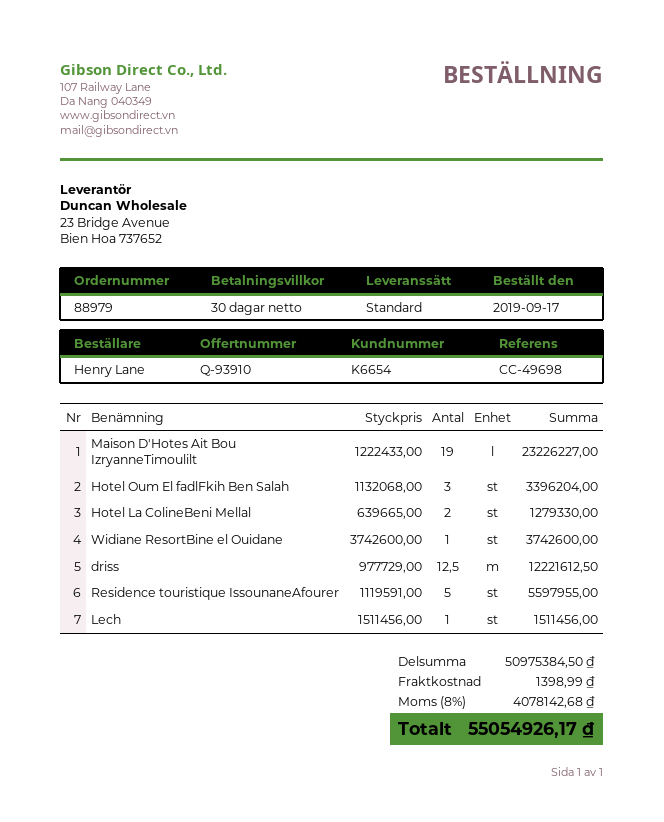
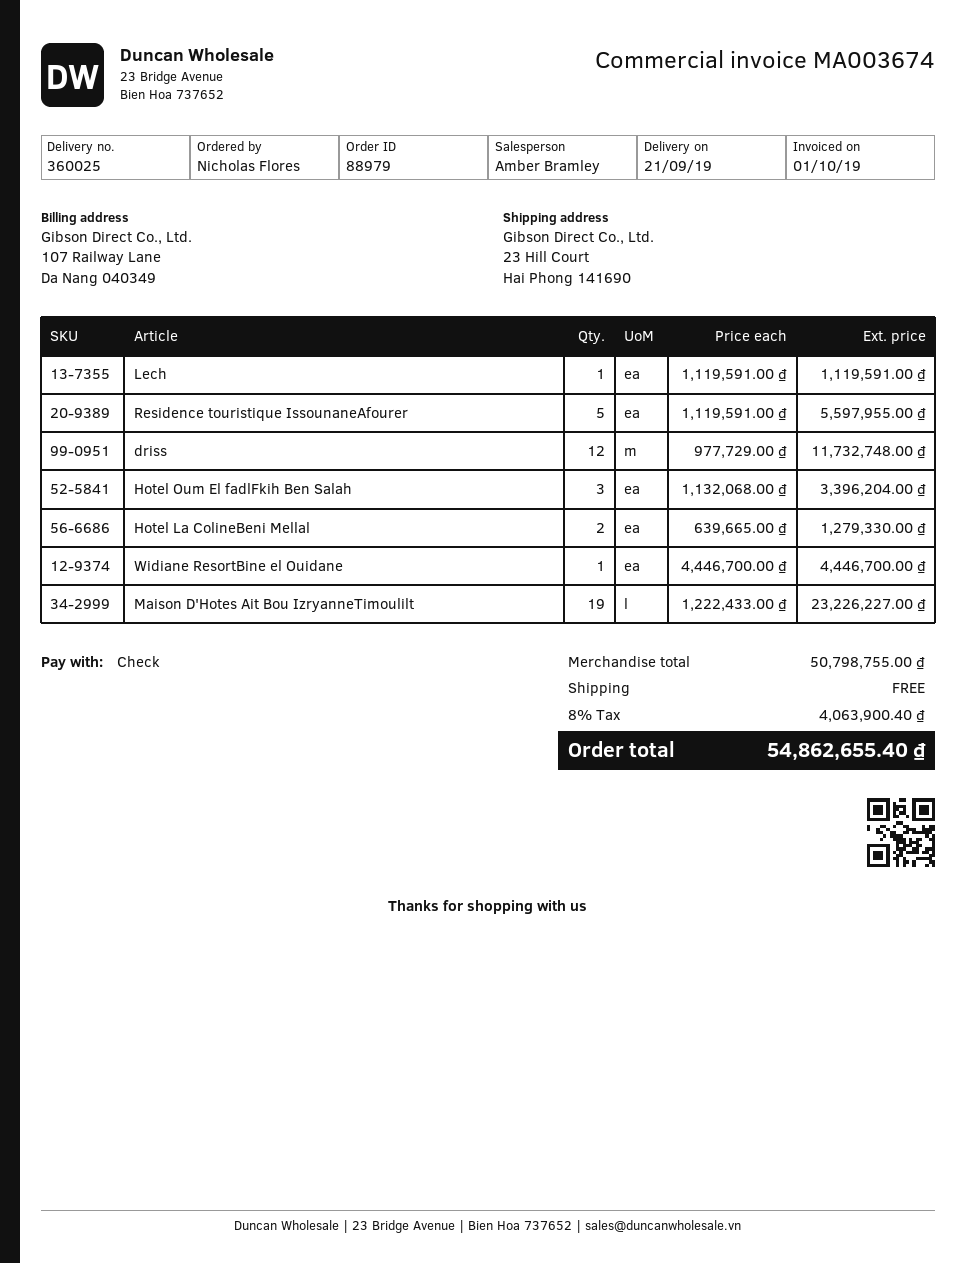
ordered by: Henry Lane -> Nicholas Flores
Widiane ResortBine el Ouidane: 1 x 3742600.00 = 3742600.00 -> 1 x 4446700.00 = 4446700.00
driss: 12.5 x 977729.00 = 12221612.50 -> 12 x 977729.00 = 11732748.00
Lech: 1 x 1511456.00 = 1511456.00 -> 1 x 1119591.00 = 1119591.00
subtotal: 50975384.50 -> 50798755.00
shipping: 1398.99 -> 0.00
tax: 8% = 4078142.68 -> 8% = 4063900.40
total: 55054926.17 -> 54862655.40

